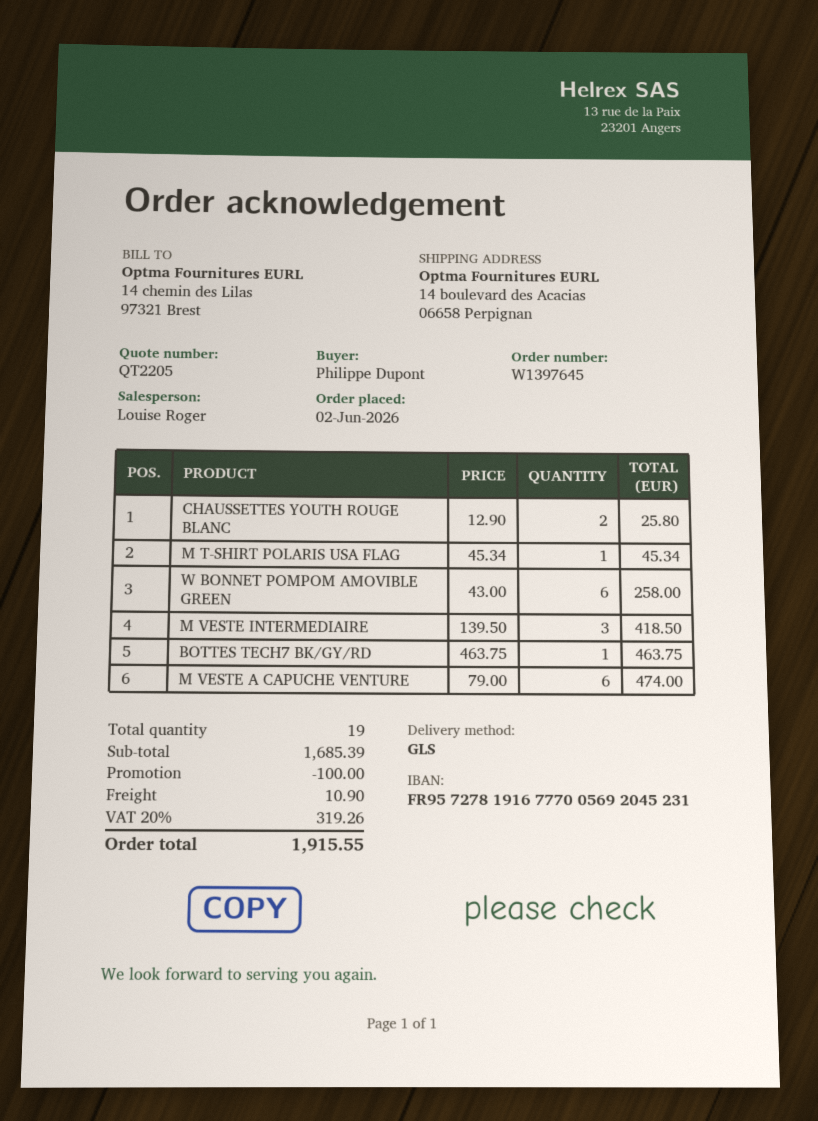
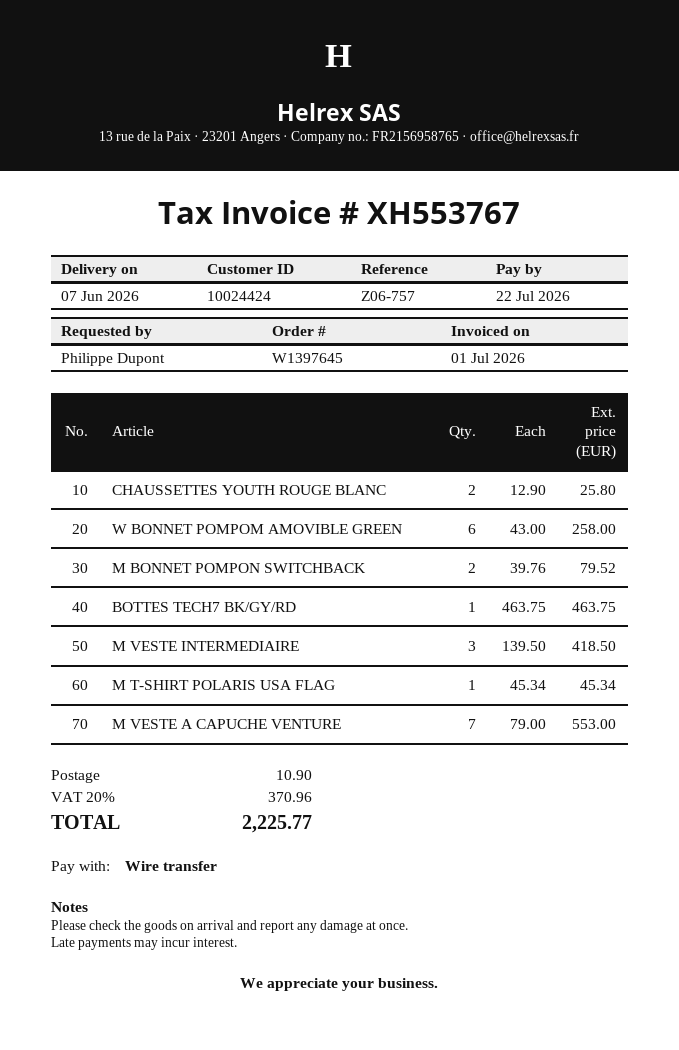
M VESTE A CAPUCHE VENTURE: 6 x 79.00 = 474.00 -> 7 x 79.00 = 553.00
M BONNET POMPON SWITCHBACK: none -> 2 x 39.76 = 79.52
discount: 100.00 -> none
tax: 20% = 319.26 -> 20% = 370.96
total: 1915.55 -> 2225.77

